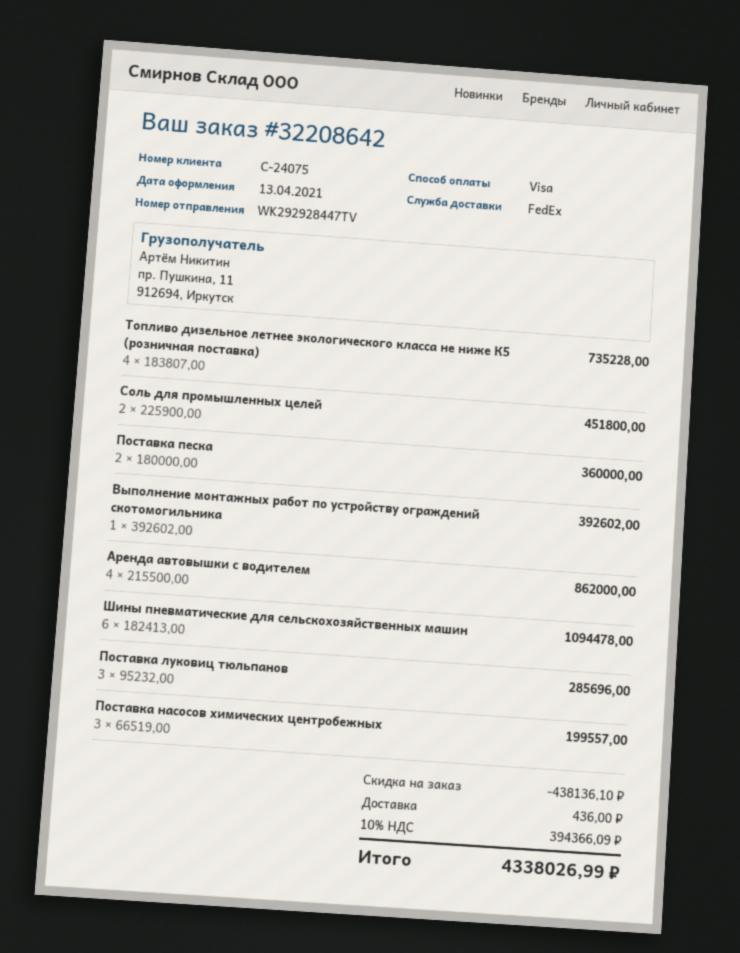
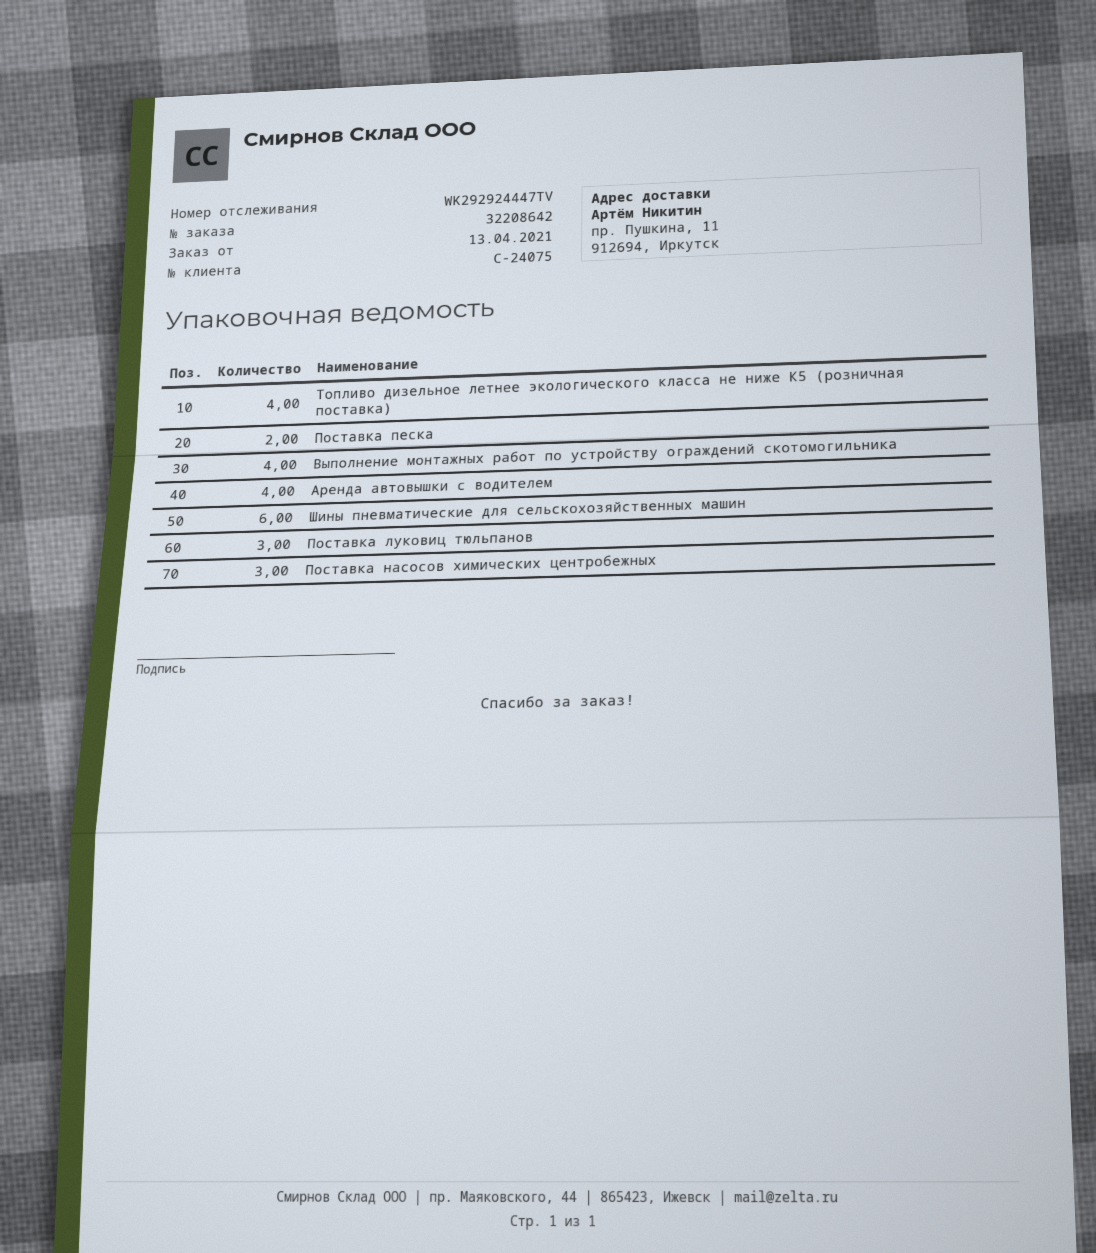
tracking number: WK292928447TV -> WK292924447TV
Соль для промышленных целей: 2 -> none
Выполнение монтажных работ по устройству ограждений скотомогильника: 1 -> 4

